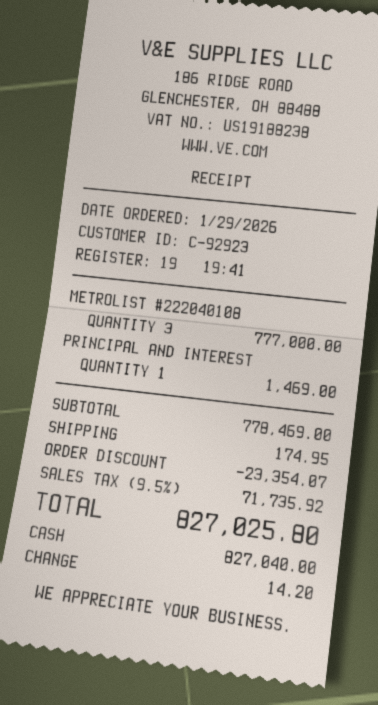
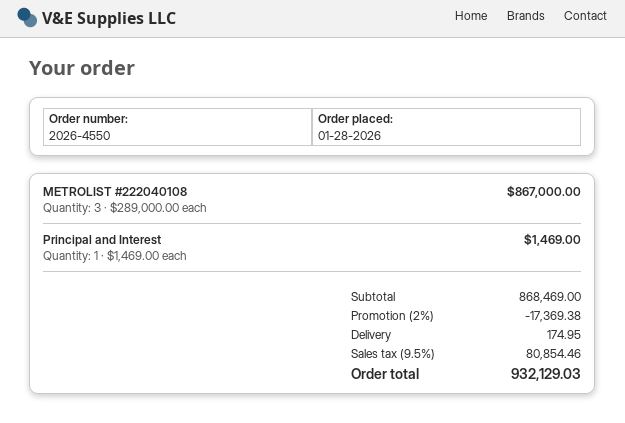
order date: 2026-01-29 -> 2026-01-28
METROLIST #222040108: 3 for 777000.00 -> 3 for 867000.00
subtotal: 778469.00 -> 868469.00
discount: 23354.07 -> 17369.38
tax: 9.5% = 71735.92 -> 9.5% = 80854.46
total: 827025.80 -> 932129.03

